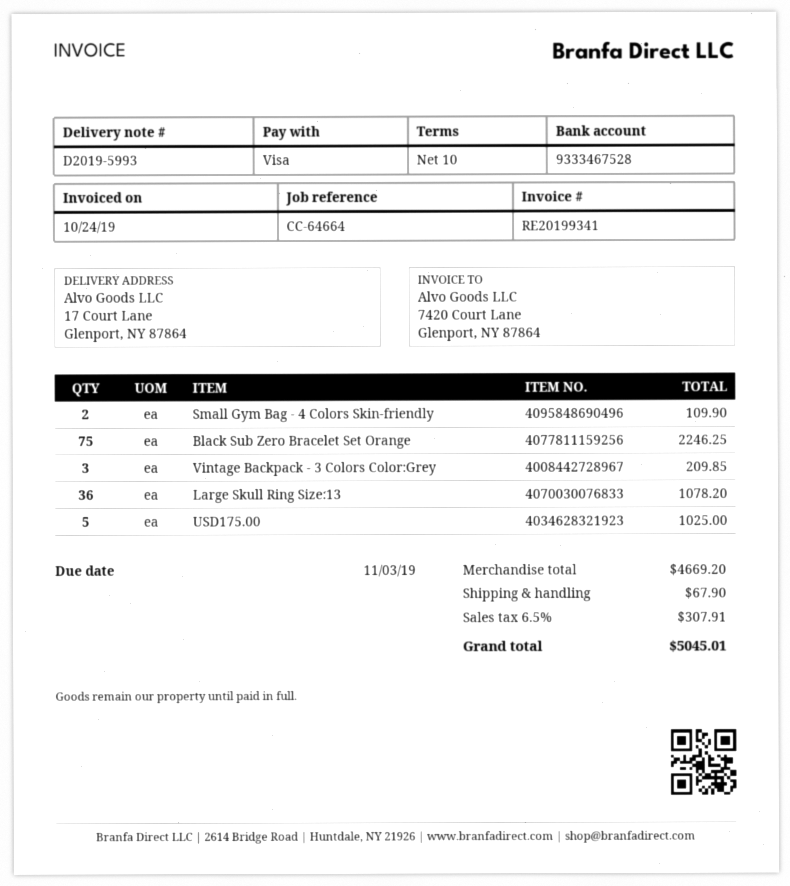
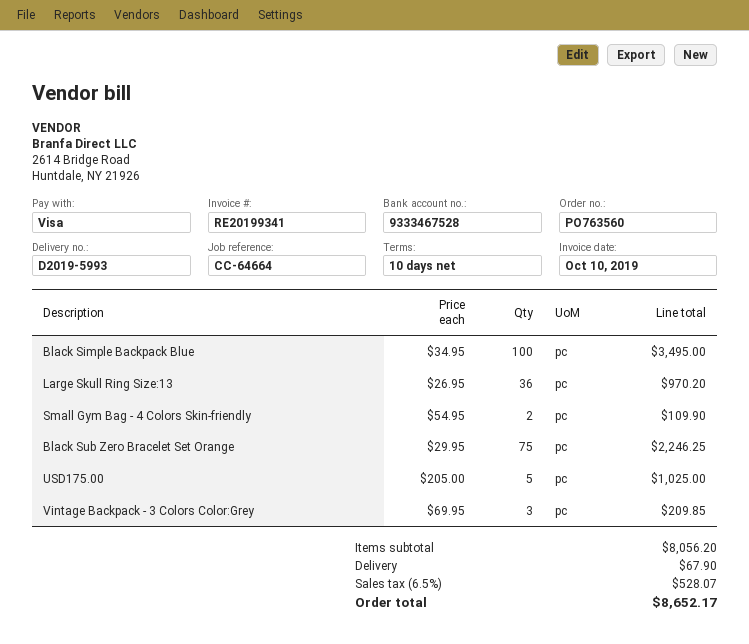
invoice date: 2019-10-24 -> 2019-10-10
Large Skull Ring Size:13: 36 for 1078.20 -> 36 for 970.20
Black Simple Backpack Blue: none -> 100 for 3495.00
subtotal: 4669.20 -> 8056.20
tax: 6.5% = 307.91 -> 6.5% = 528.07
total: 5045.01 -> 8652.17

